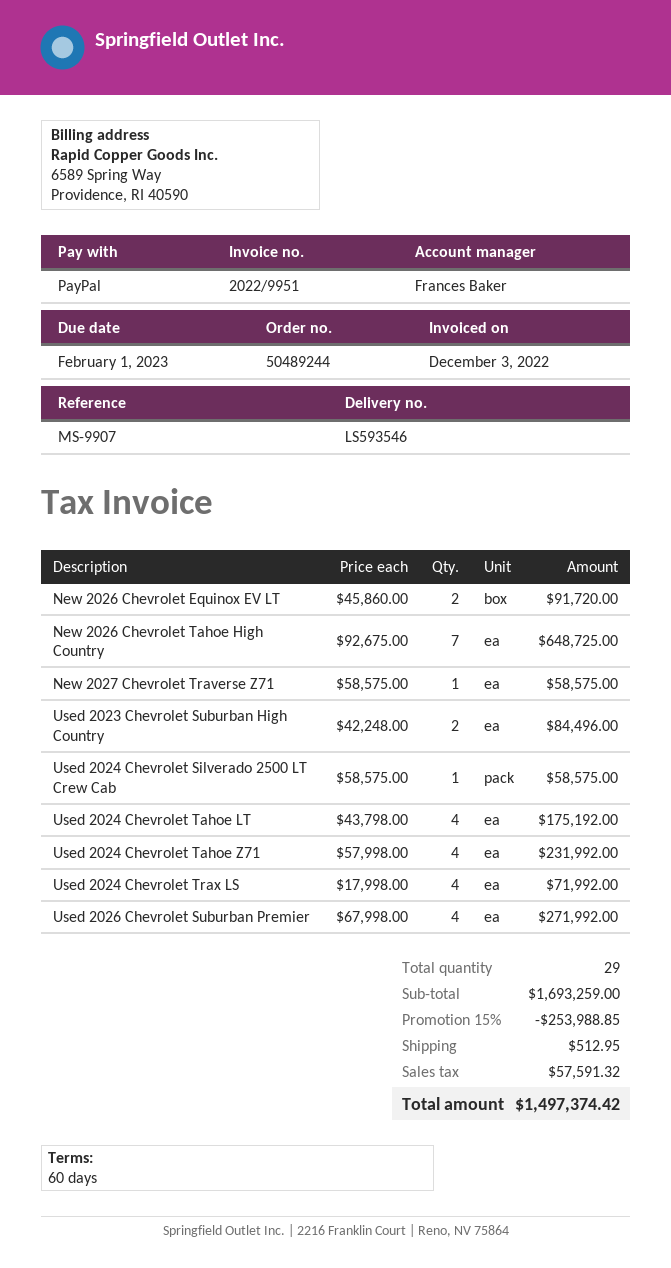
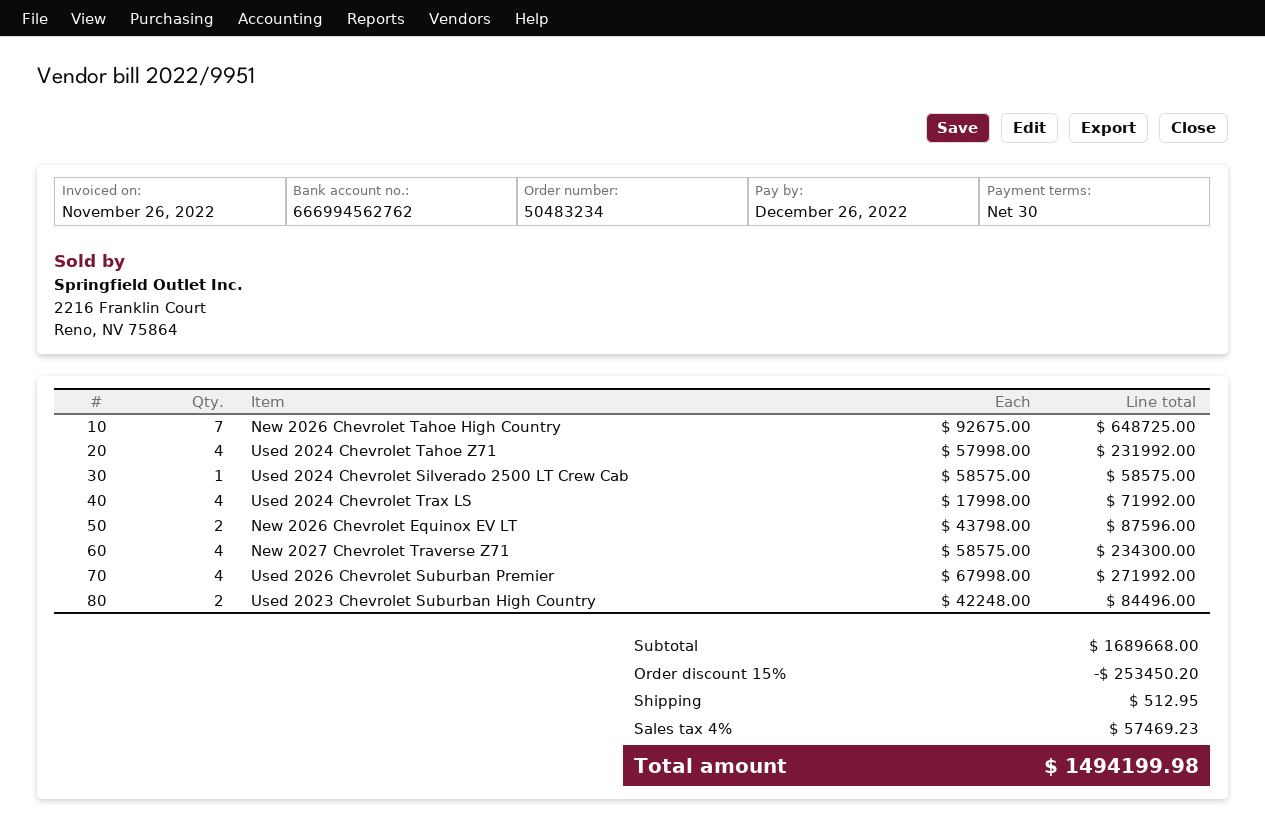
order number: 50489244 -> 50483234
invoice date: 2022-12-03 -> 2022-11-26
payment terms: 60 days -> 30 days
due date: 2023-02-01 -> 2022-12-26
New 2026 Chevrolet Equinox EV LT: 2 x 45860.00 = 91720.00 -> 2 x 43798.00 = 87596.00
New 2027 Chevrolet Traverse Z71: 1 x 58575.00 = 58575.00 -> 4 x 58575.00 = 234300.00
Used 2024 Chevrolet Tahoe LT: 4 x 43798.00 = 175192.00 -> none
subtotal: 1693259.00 -> 1689668.00
discount: 15% = 253988.85 -> 15% = 253450.20
tax: 57591.32 -> 57469.23
total: 1497374.42 -> 1494199.98

